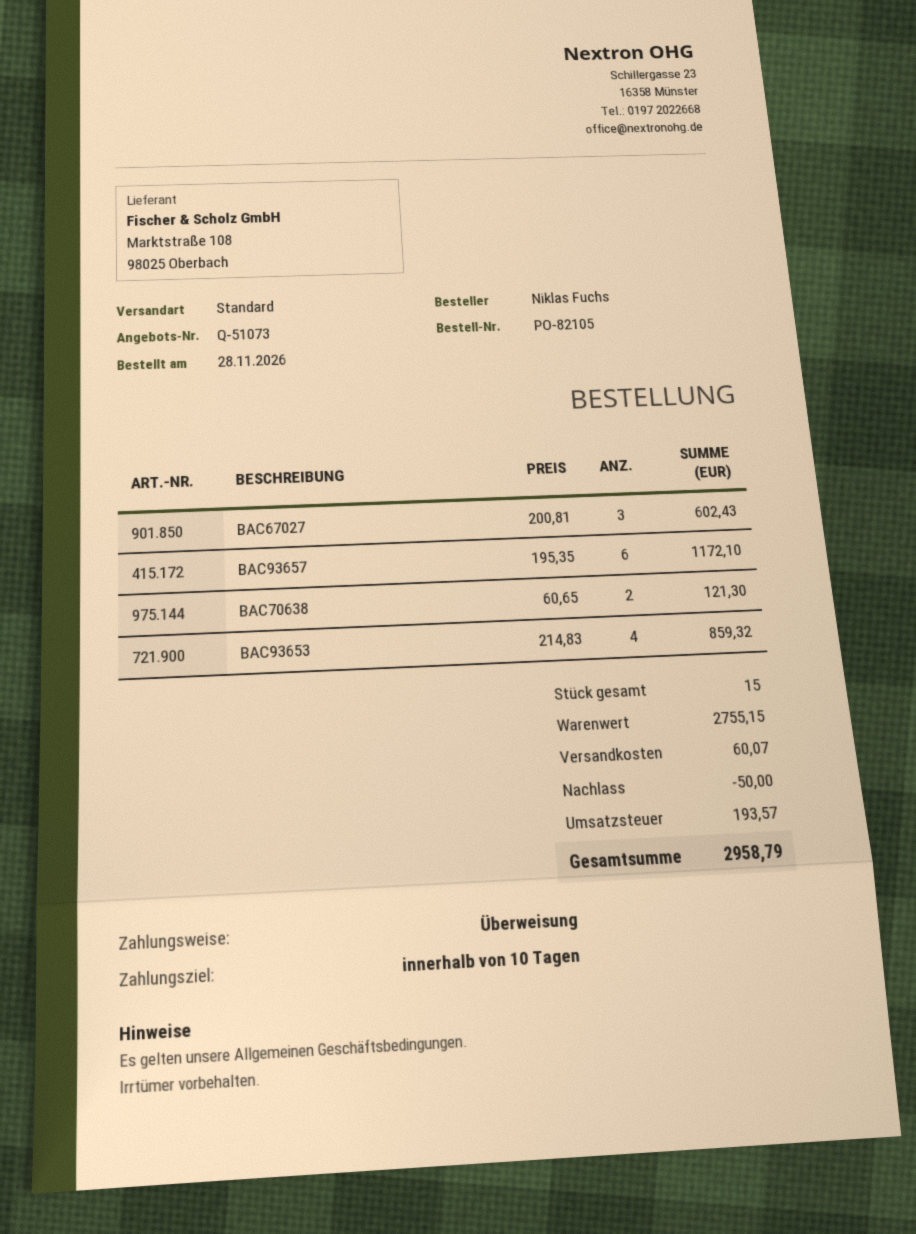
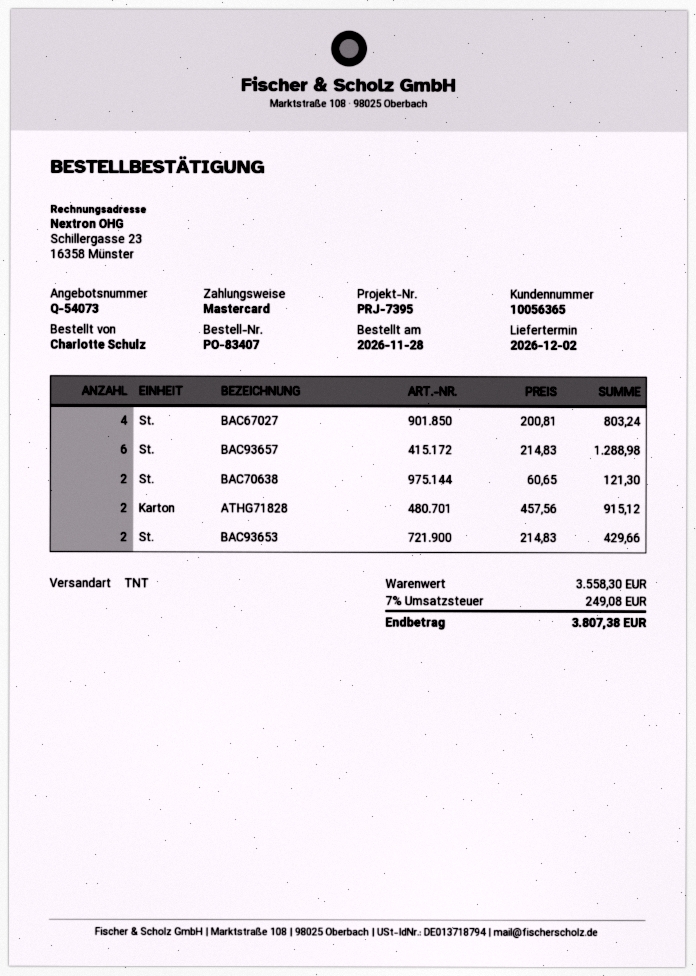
quote number: Q-51073 -> Q-54073
order number: PO-82105 -> PO-83407
ordered by: Niklas Fuchs -> Charlotte Schulz
payment method: bank transfer -> Mastercard
shipping method: standard -> TNT
BAC67027: 3 x 200.81 = 602.43 -> 4 x 200.81 = 803.24
BAC93657: 6 x 195.35 = 1172.10 -> 6 x 214.83 = 1288.98
BAC93653: 4 x 214.83 = 859.32 -> 2 x 214.83 = 429.66
ATHG71828: none -> 2 x 457.56 = 915.12
subtotal: 2755.15 -> 3558.30
discount: 50.00 -> none
shipping: 60.07 -> none
tax: 193.57 -> 249.08
total: 2958.79 -> 3807.38

